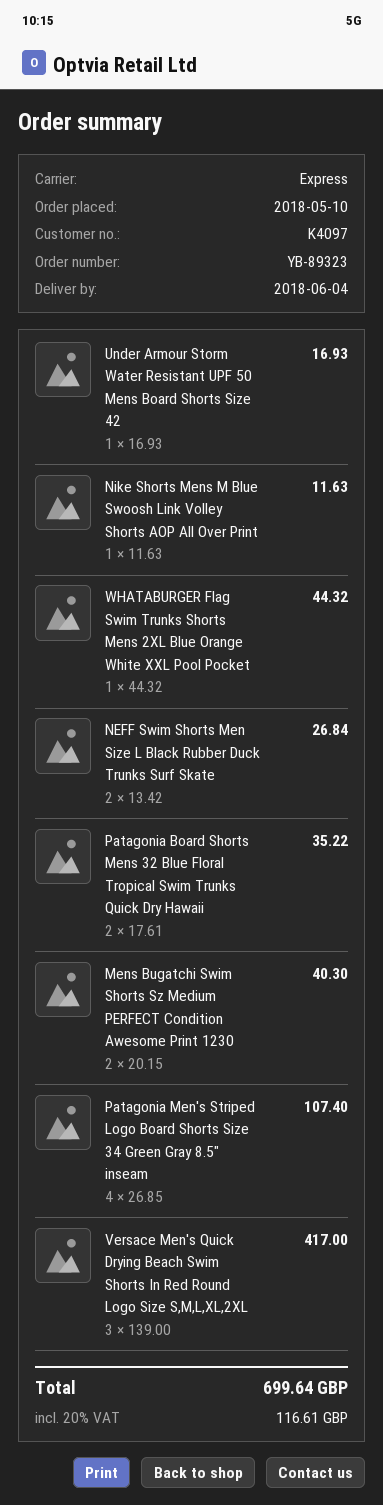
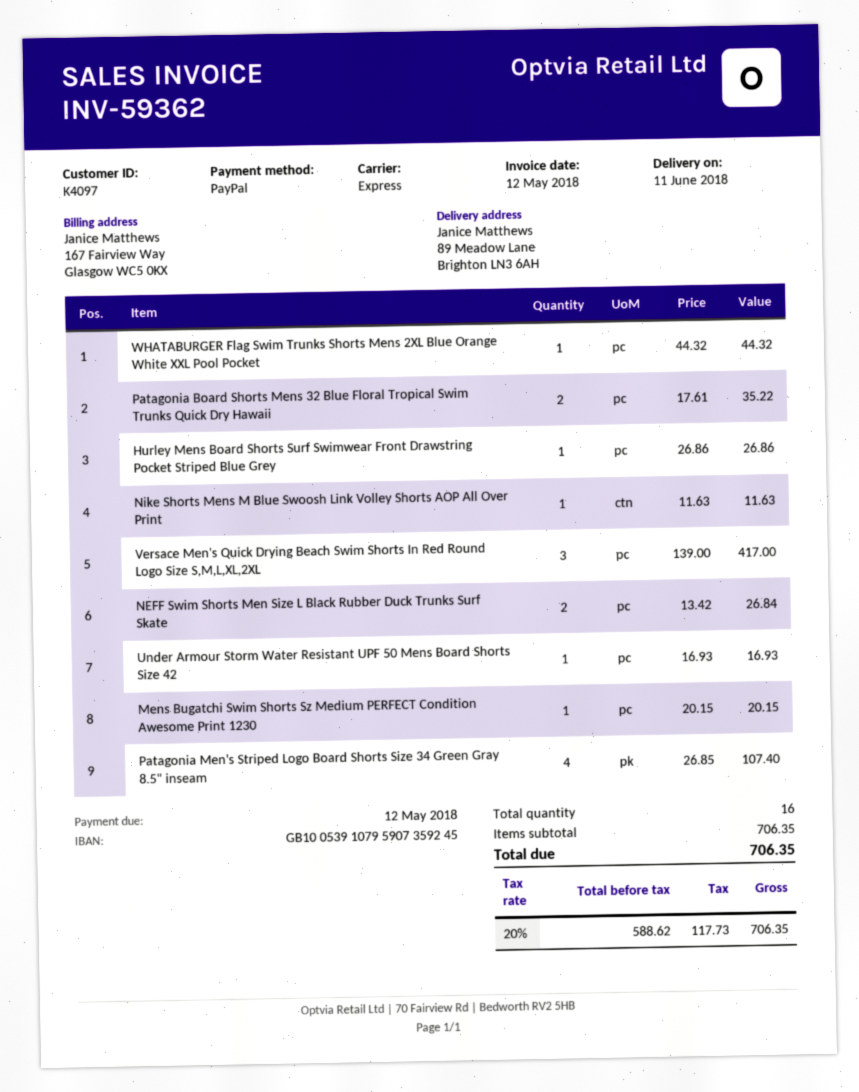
delivery date: 2018-06-04 -> 2018-06-11
Mens Bugatchi Swim Shorts Sz Medium PERFECT Condition Awesome Print 1230: 2 x 20.15 = 40.30 -> 1 x 20.15 = 20.15
Hurley Mens Board Shorts Surf Swimwear Front Drawstring Pocket Striped Blue Grey: none -> 1 x 26.86 = 26.86
tax: 20% = 116.61 -> 20% = 117.73
total: 699.64 -> 706.35

